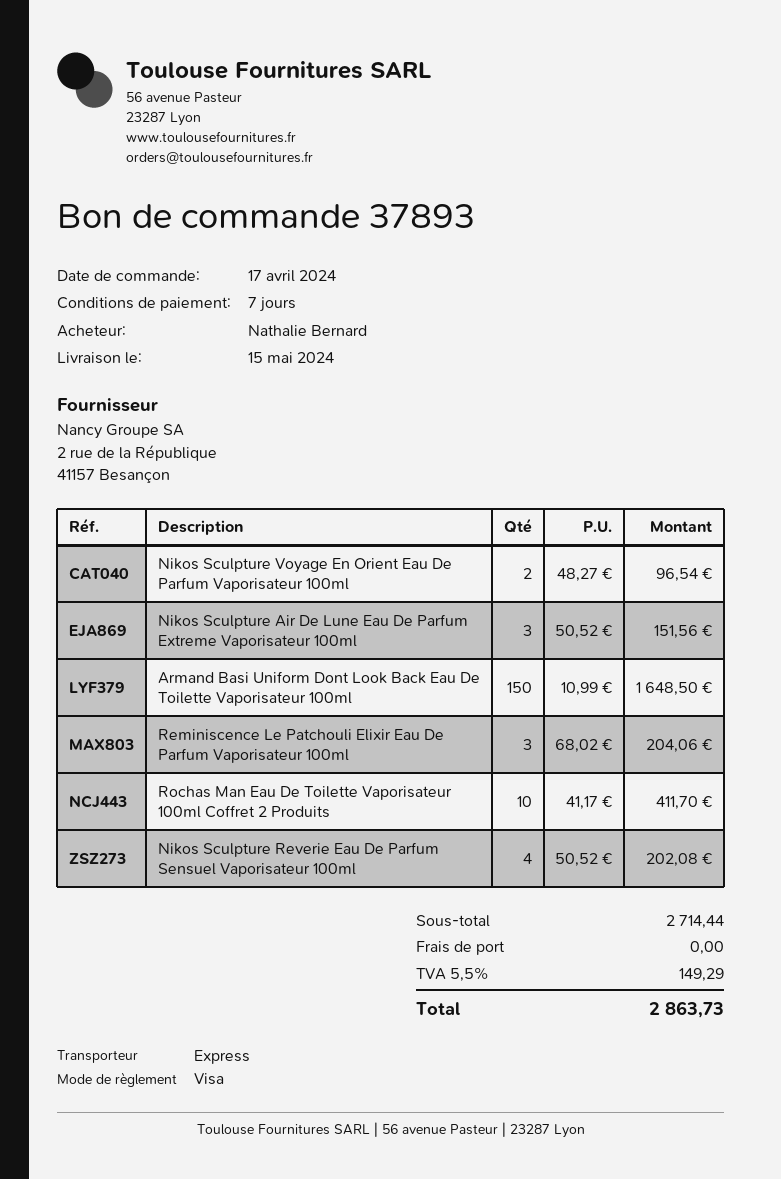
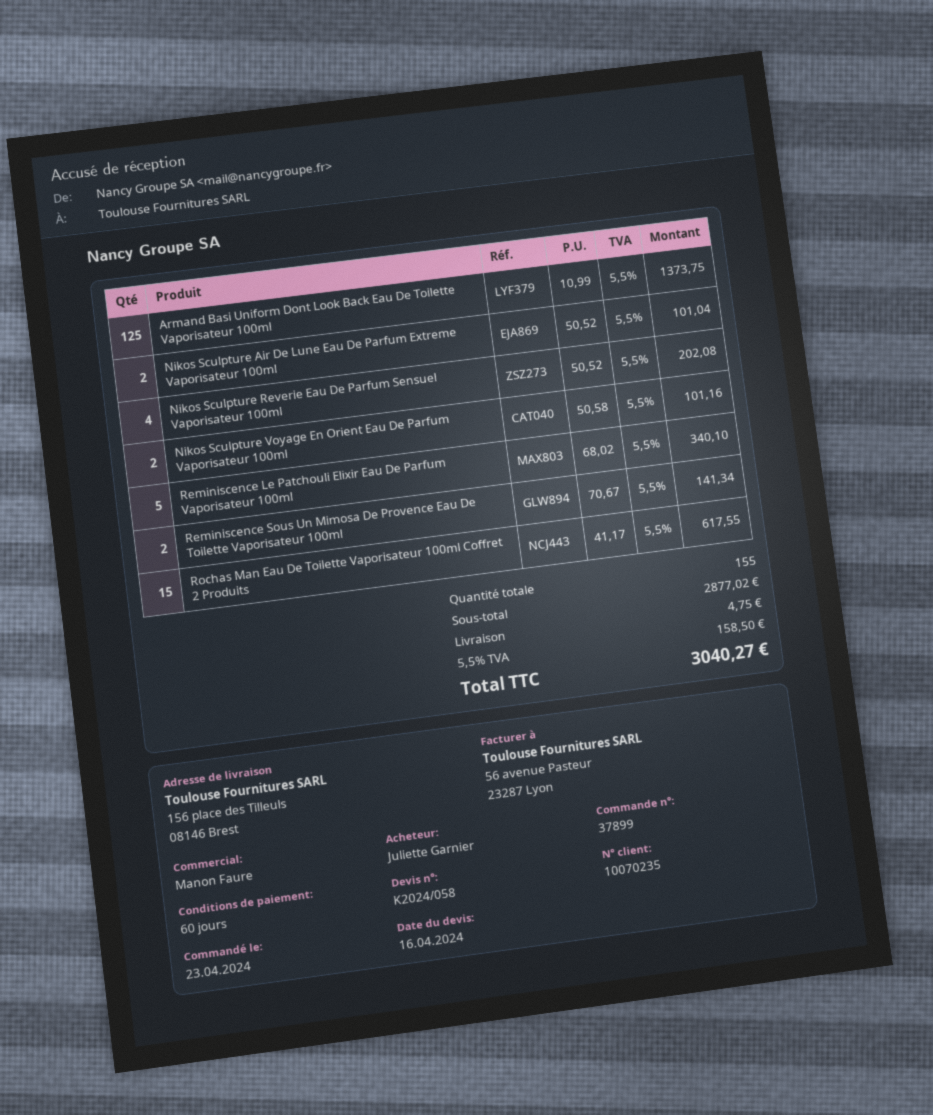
order number: 37893 -> 37899
order date: 2024-04-17 -> 2024-04-23
payment terms: 7 days -> 60 days
ordered by: Nathalie Bernard -> Juliette Garnier
Nikos Sculpture Voyage En Orient Eau De Parfum Vaporisateur 100ml: 2 x 48.27 = 96.54 -> 2 x 50.58 = 101.16
Nikos Sculpture Air De Lune Eau De Parfum Extreme Vaporisateur 100ml: 3 x 50.52 = 151.56 -> 2 x 50.52 = 101.04
Armand Basi Uniform Dont Look Back Eau De Toilette Vaporisateur 100ml: 150 x 10.99 = 1648.50 -> 125 x 10.99 = 1373.75
Reminiscence Le Patchouli Elixir Eau De Parfum Vaporisateur 100ml: 3 x 68.02 = 204.06 -> 5 x 68.02 = 340.10
Rochas Man Eau De Toilette Vaporisateur 100ml Coffret 2 Produits: 10 x 41.17 = 411.70 -> 15 x 41.17 = 617.55
Reminiscence Sous Un Mimosa De Provence Eau De Toilette Vaporisateur 100ml: none -> 2 x 70.67 = 141.34
subtotal: 2714.44 -> 2877.02
shipping: 0.00 -> 4.75
tax: 5.5% = 149.29 -> 5.5% = 158.50
total: 2863.73 -> 3040.27

